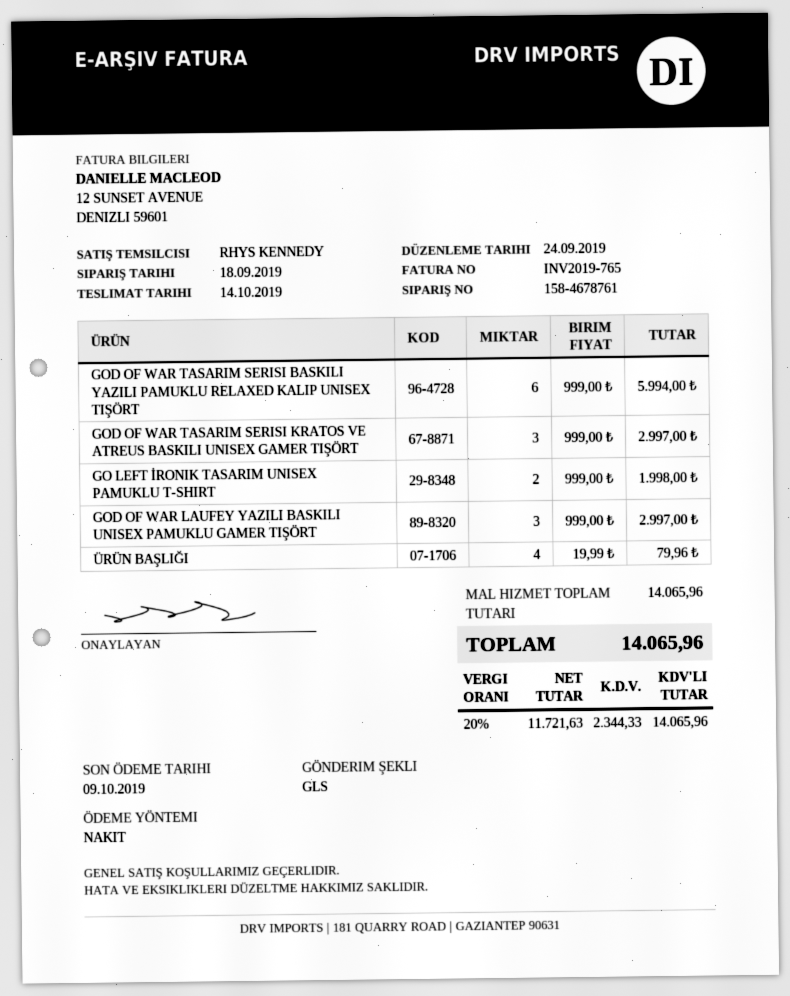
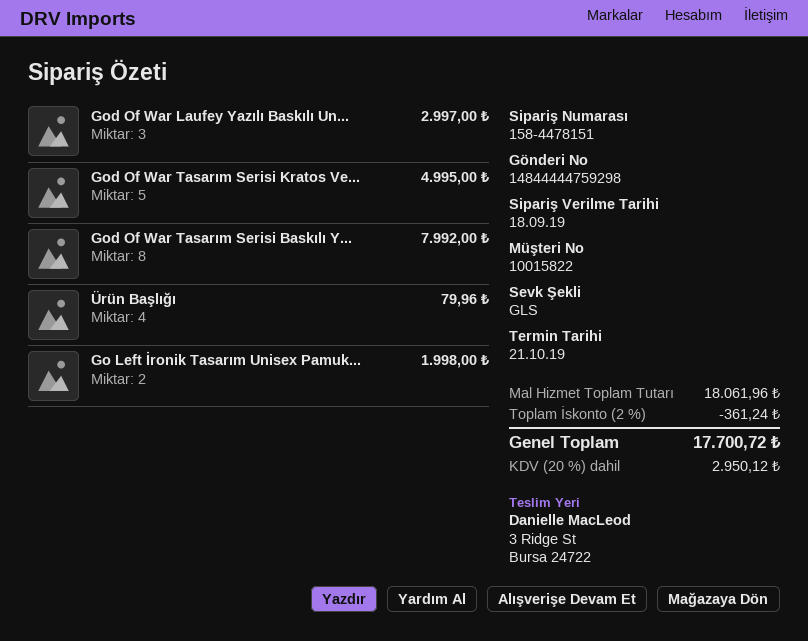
order number: 158-4678761 -> 158-4478151
delivery date: 2019-10-14 -> 2019-10-21
GOD OF WAR TASARIM SERISI BASKILI YAZILI PAMUKLU RELAXED KALIP UNISEX TIŞÖRT: 6 for 5994.00 -> 8 for 7992.00
GOD OF WAR TASARIM SERISI KRATOS VE ATREUS BASKILI UNISEX GAMER TIŞÖRT: 3 for 2997.00 -> 5 for 4995.00
subtotal: 14065.96 -> 18061.96
discount: none -> 2% = 361.24
tax: 20% = 2344.33 -> 20% = 2950.12
total: 14065.96 -> 17700.72

